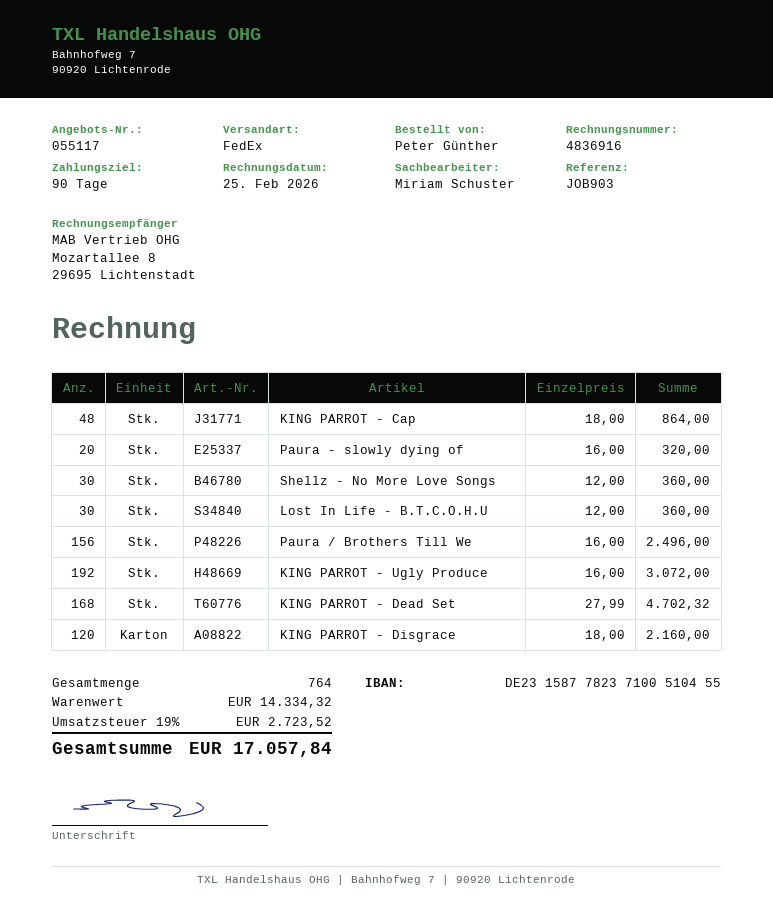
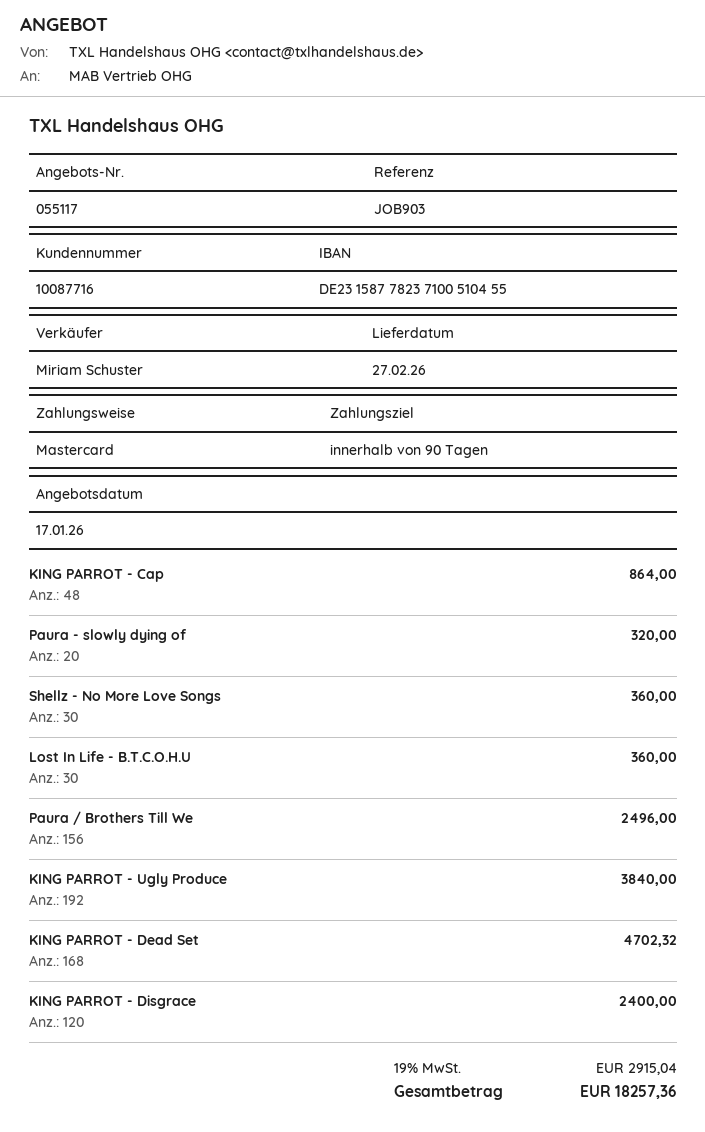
KING PARROT - Ugly Produce: 192 for 3072.00 -> 192 for 3840.00
KING PARROT - Disgrace: 120 for 2160.00 -> 120 for 2400.00
tax: 19% = 2723.52 -> 19% = 2915.04
total: 17057.84 -> 18257.36

